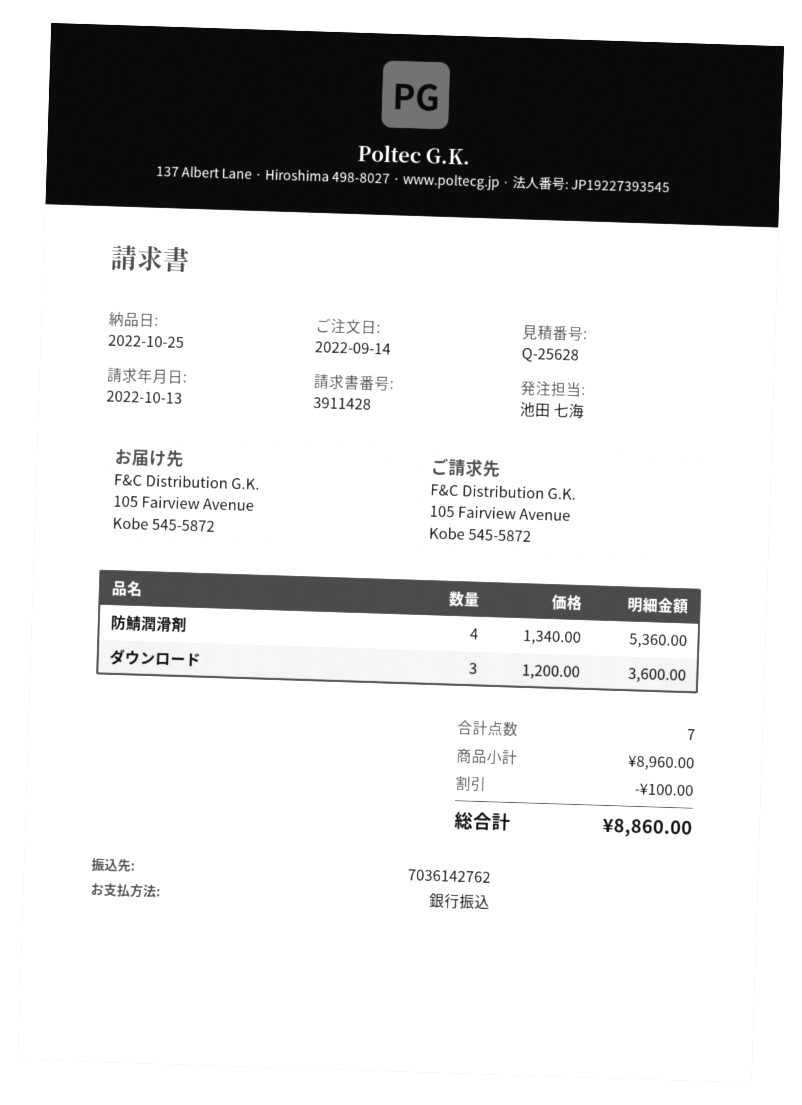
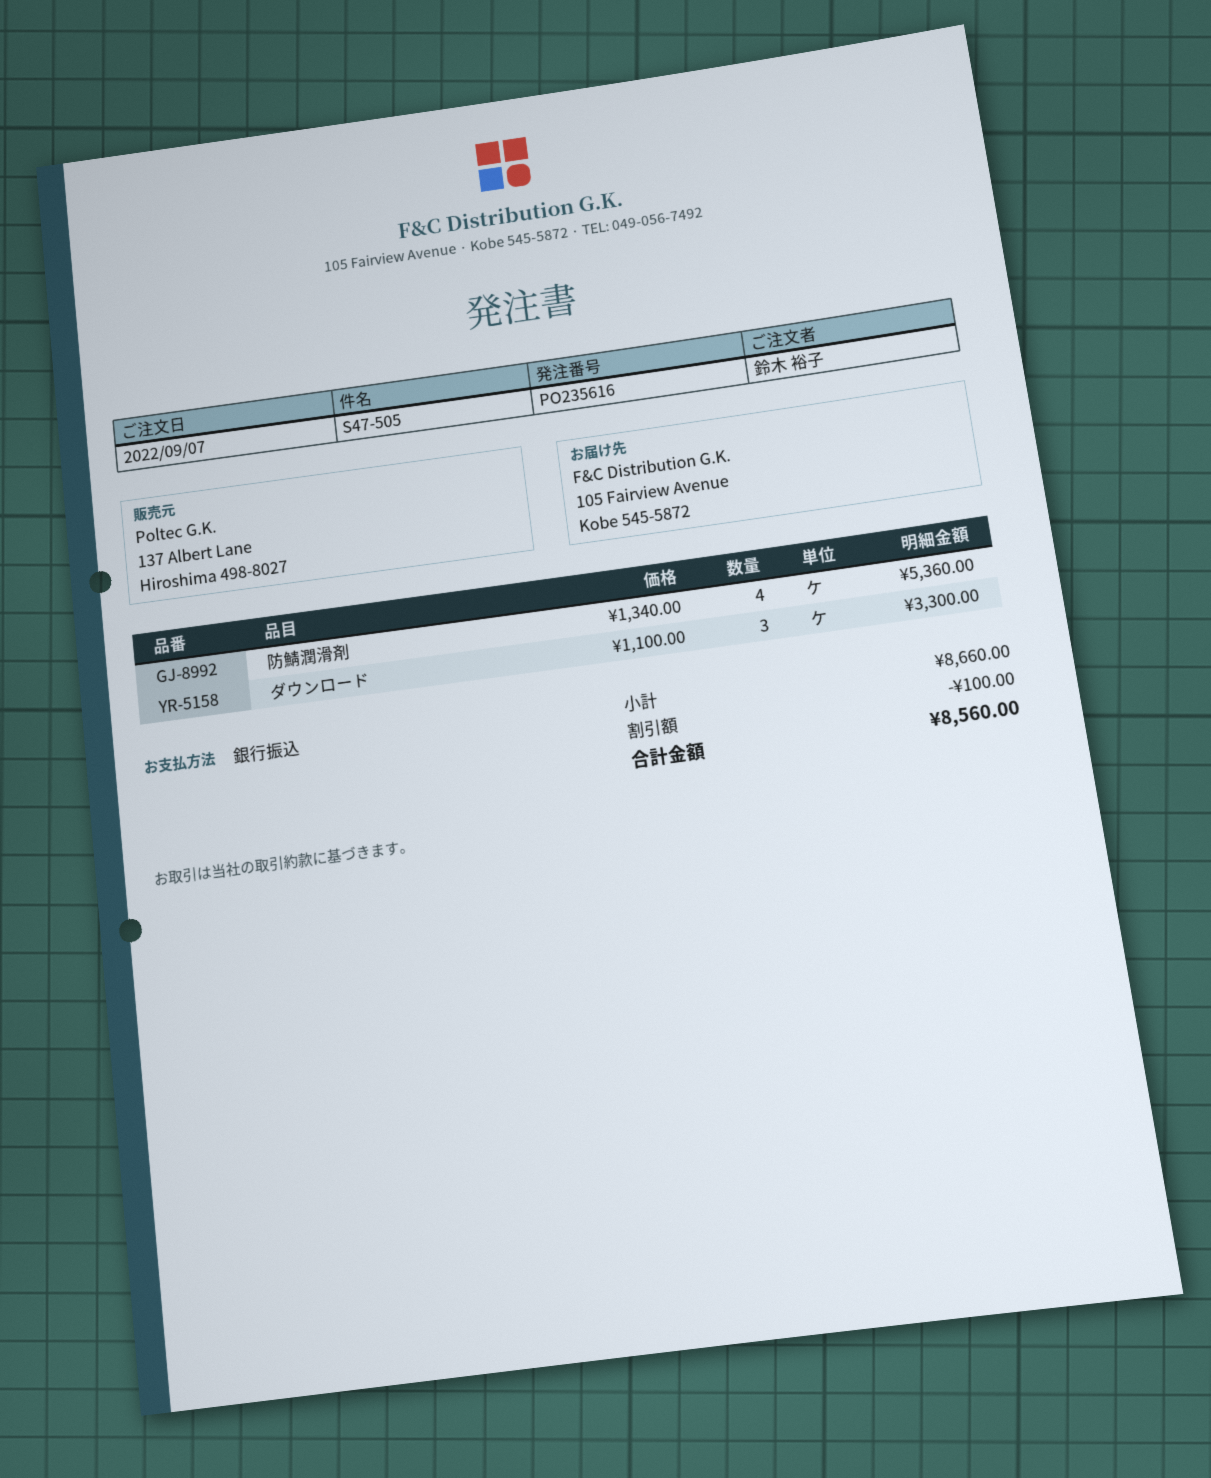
order date: 2022-09-14 -> 2022-09-07
ordered by: 池田 七海 -> 鈴木 裕子
ダウンロード: 3 x 1200.00 = 3600.00 -> 3 x 1100.00 = 3300.00
subtotal: 8960.00 -> 8660.00
total: 8860.00 -> 8560.00

